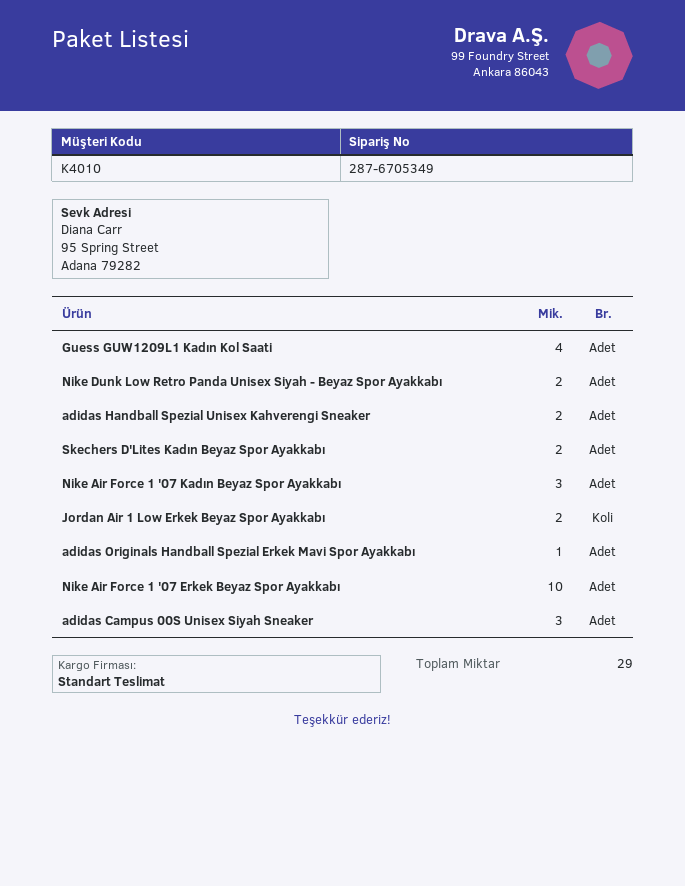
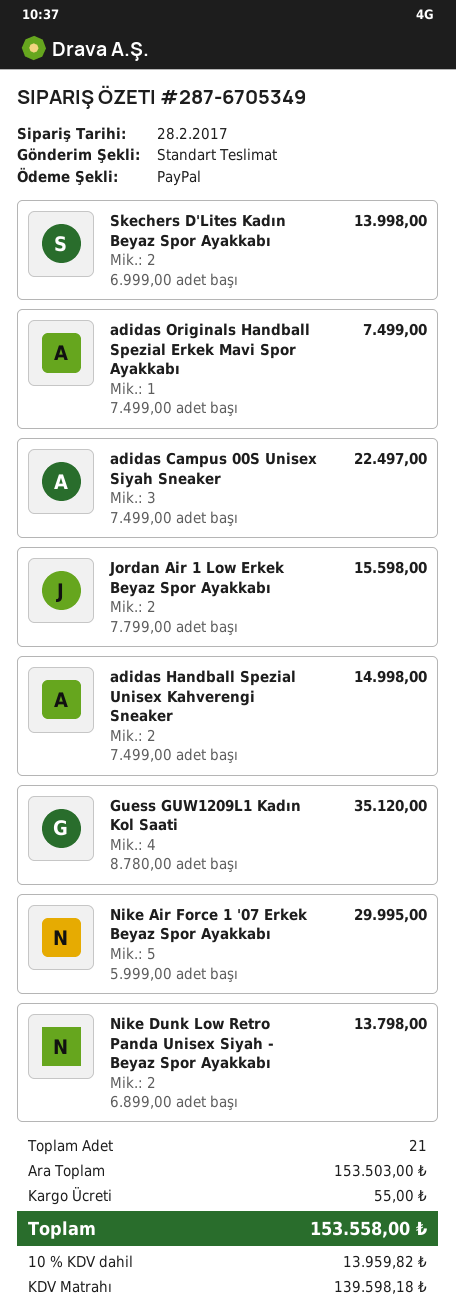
Nike Air Force 1 '07 Kadın Beyaz Spor Ayakkabı: 3 -> none
Nike Air Force 1 '07 Erkek Beyaz Spor Ayakkabı: 10 -> 5
total quantity: 29 -> 21

